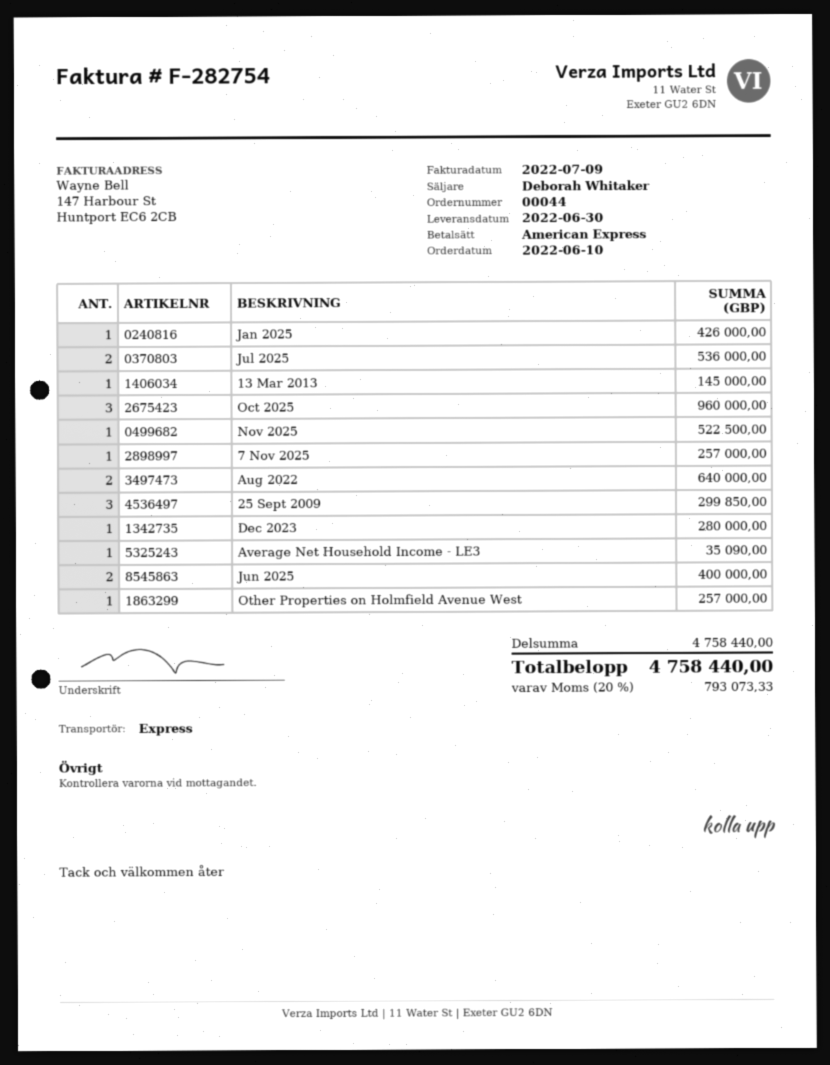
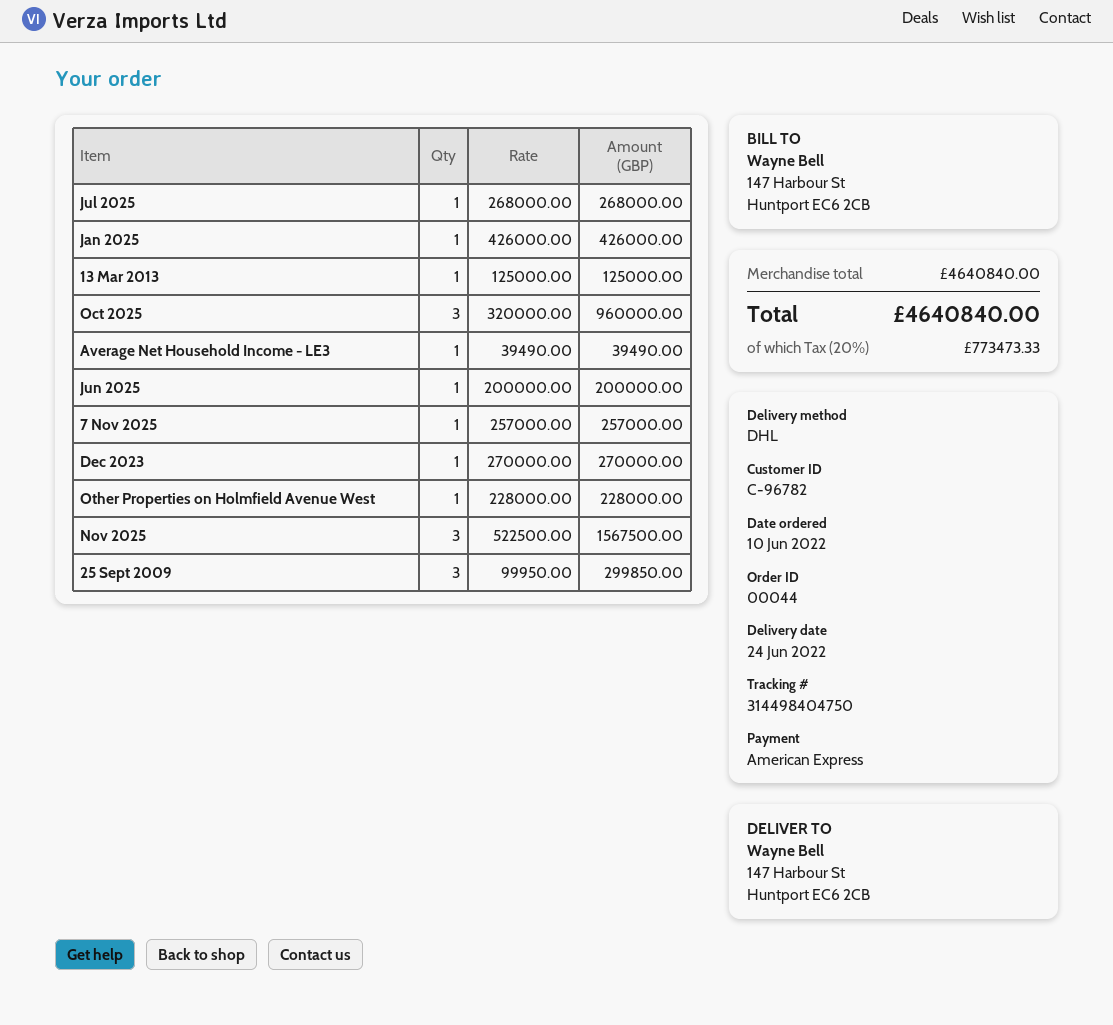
delivery date: 2022-06-30 -> 2022-06-24
shipping method: express -> DHL
Jul 2025: 2 for 536000.00 -> 1 for 268000.00
13 Mar 2013: 1 for 145000.00 -> 1 for 125000.00
Nov 2025: 1 for 522500.00 -> 3 for 1567500.00
Aug 2022: 2 for 640000.00 -> none
Dec 2023: 1 for 280000.00 -> 1 for 270000.00
Average Net Household Income - LE3: 1 for 35090.00 -> 1 for 39490.00
Jun 2025: 2 for 400000.00 -> 1 for 200000.00
Other Properties on Holmfield Avenue West: 1 for 257000.00 -> 1 for 228000.00
subtotal: 4758440.00 -> 4640840.00
tax: 20% = 793073.33 -> 20% = 773473.33
total: 4758440.00 -> 4640840.00

